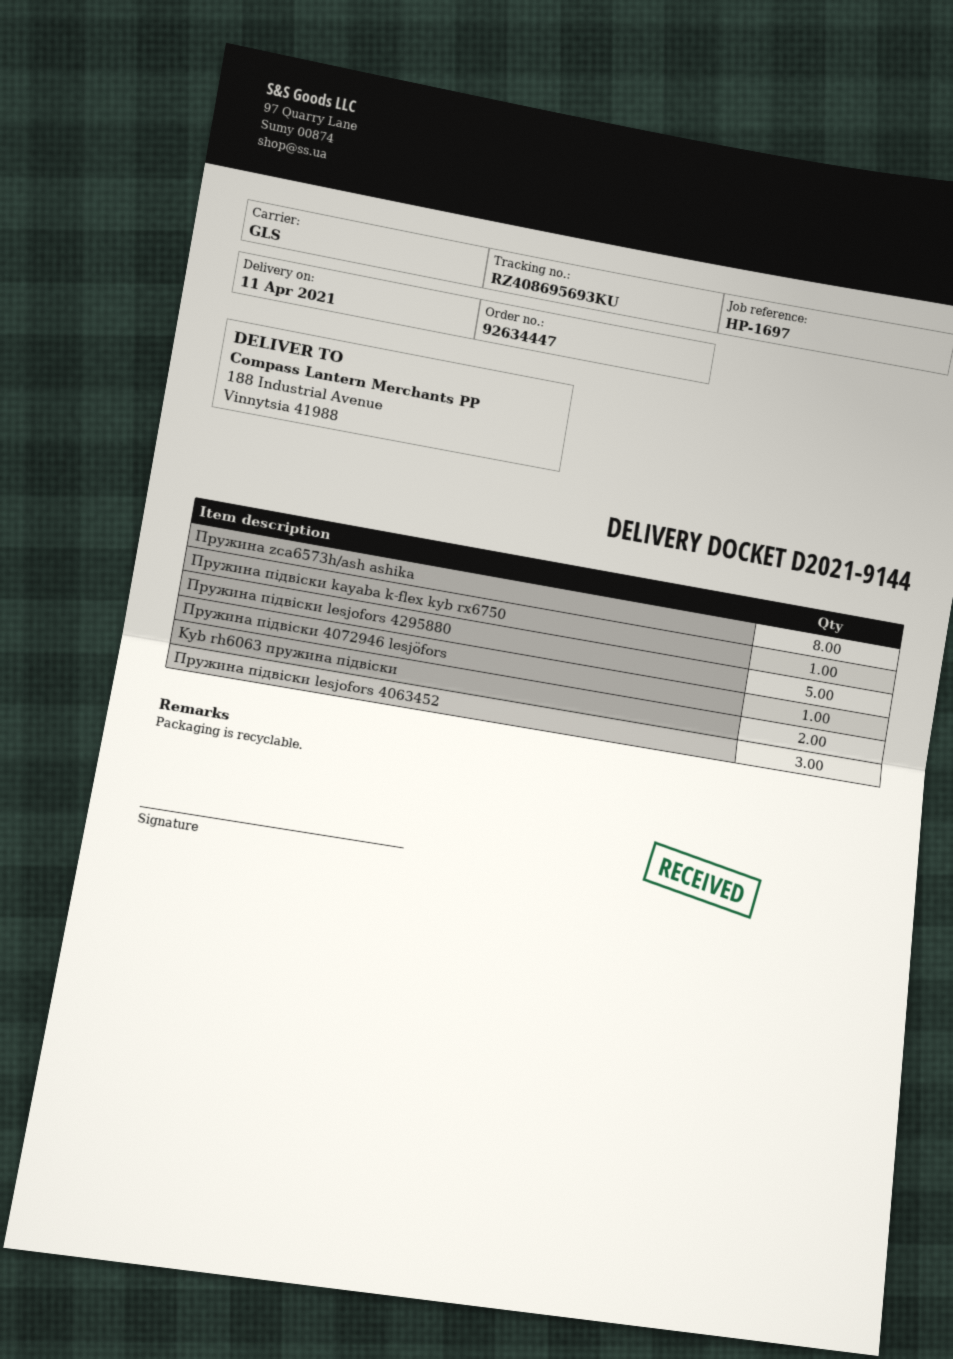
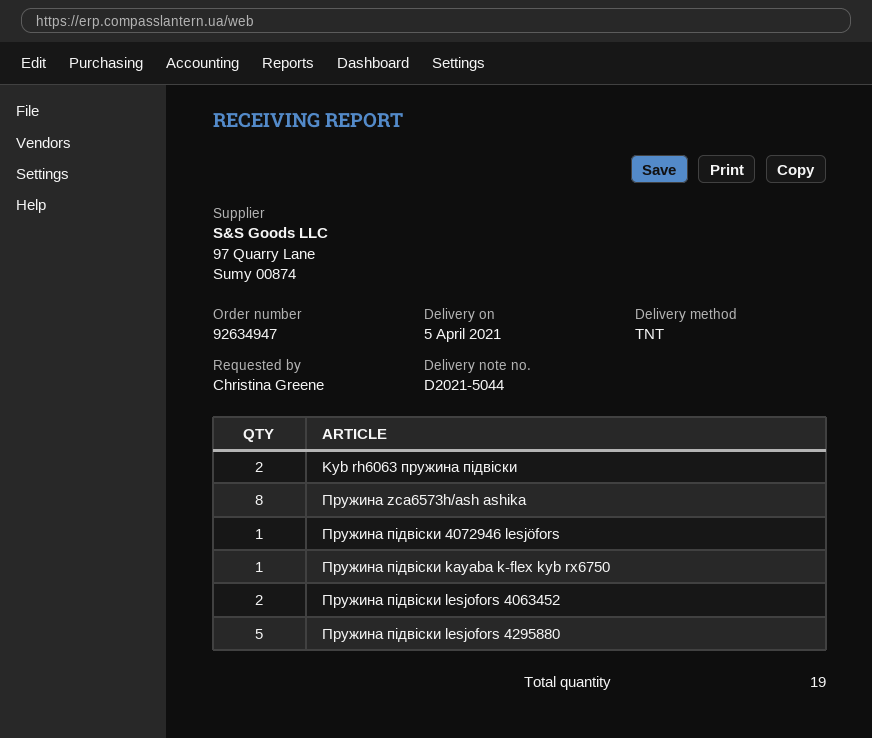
order number: 92634447 -> 92634947
delivery note number: D2021-9144 -> D2021-5044
delivery date: 2021-04-11 -> 2021-04-05
shipping method: GLS -> TNT
Пружина підвіски lesjofors 4063452: 3 -> 2

